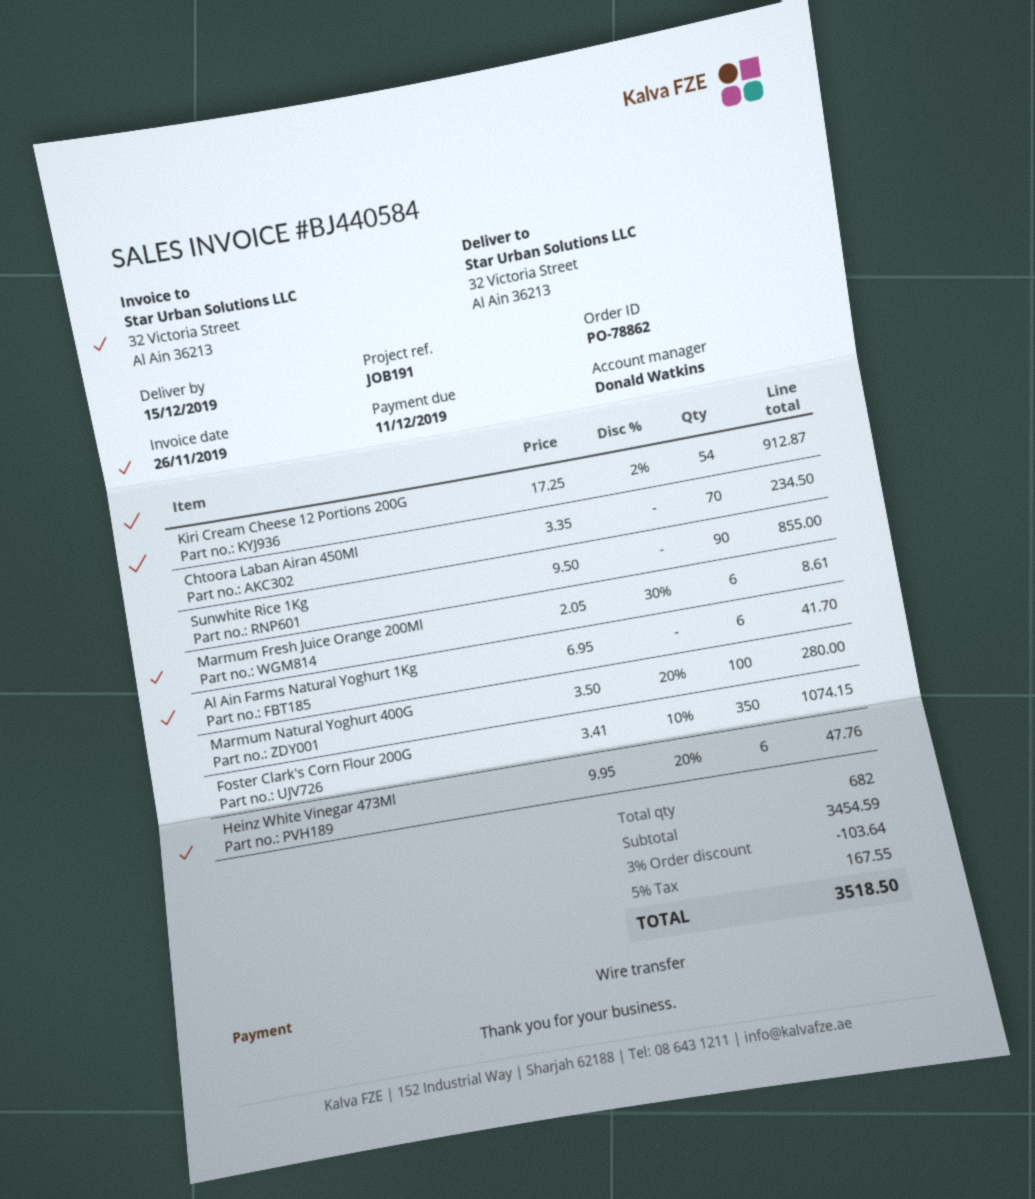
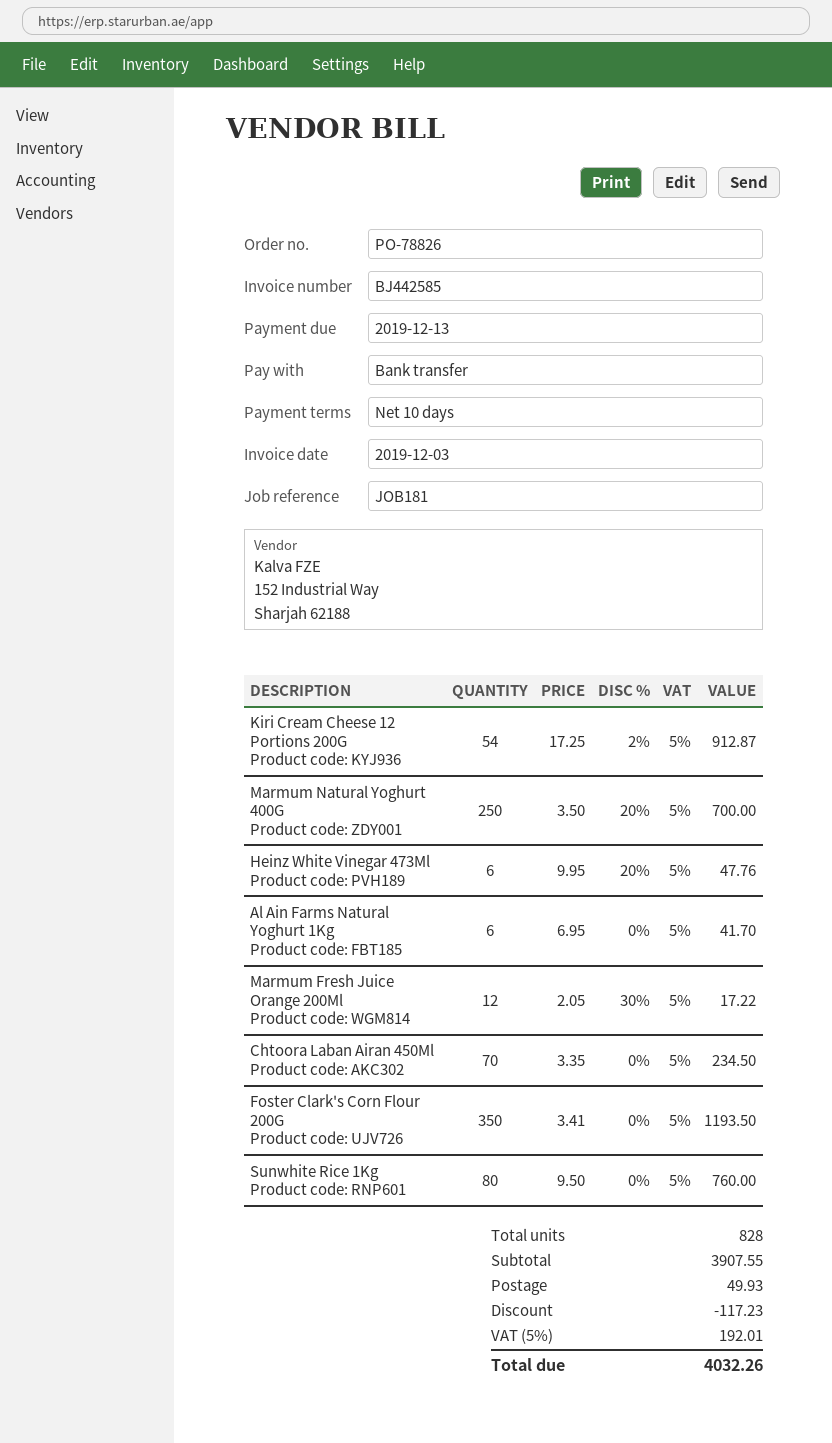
order number: PO-78862 -> PO-78826
invoice number: BJ440584 -> BJ442585
invoice date: 2019-11-26 -> 2019-12-03
due date: 2019-12-11 -> 2019-12-13
reference: JOB191 -> JOB181
Sunwhite Rice 1Kg: 90 x 9.50 = 855.00 -> 80 x 9.50 = 760.00
Marmum Fresh Juice Orange 200Ml: 6 x 2.05 - 30% = 8.61 -> 12 x 2.05 - 30% = 17.22
Marmum Natural Yoghurt 400G: 100 x 3.50 - 20% = 280.00 -> 250 x 3.50 - 20% = 700.00
Foster Clark's Corn Flour 200G: 350 x 3.41 - 10% = 1074.15 -> 350 x 3.41 = 1193.50
total quantity: 682 -> 828
subtotal: 3454.59 -> 3907.55
discount: 103.64 -> 117.23
shipping: none -> 49.93
tax: 5% = 167.55 -> 5% = 192.01
total: 3518.50 -> 4032.26

